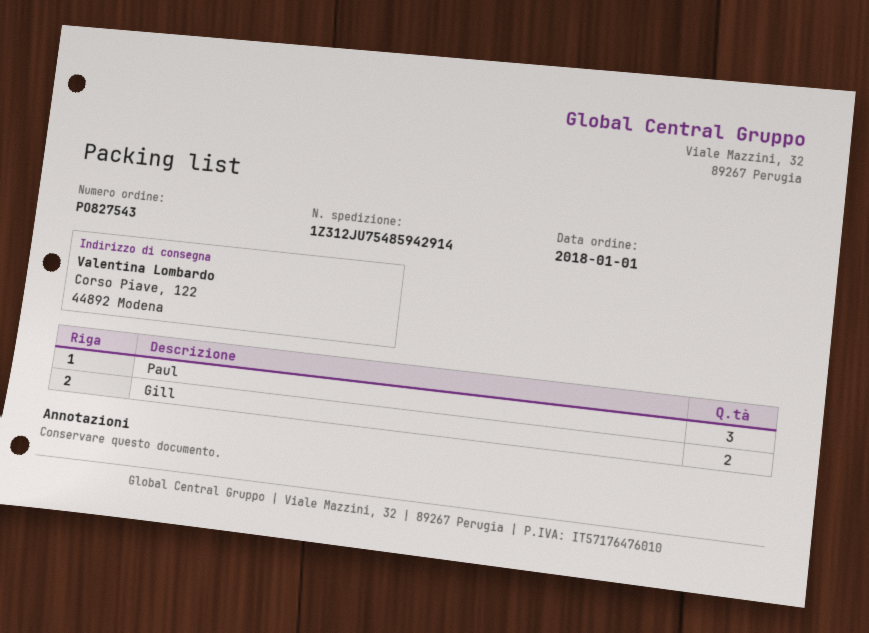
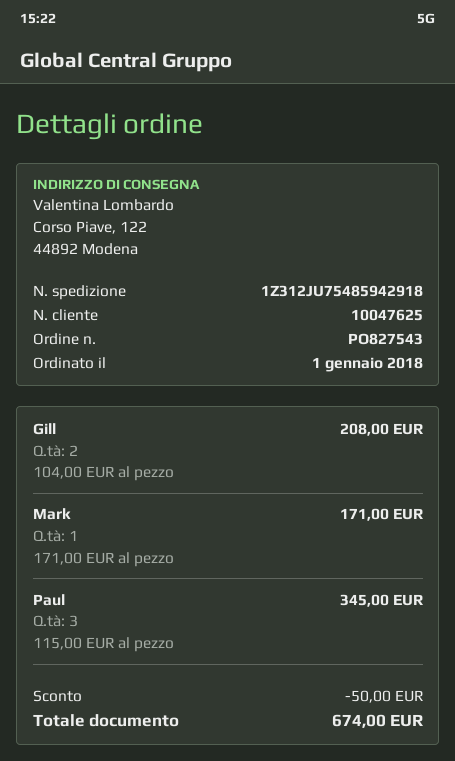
tracking number: 1Z312JU75485942914 -> 1Z312JU75485942918
Mark: none -> 1

